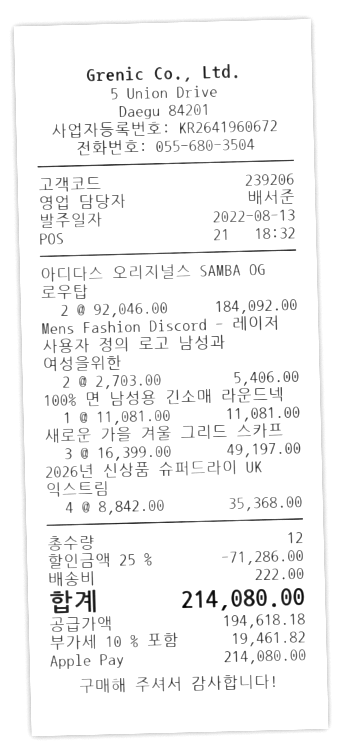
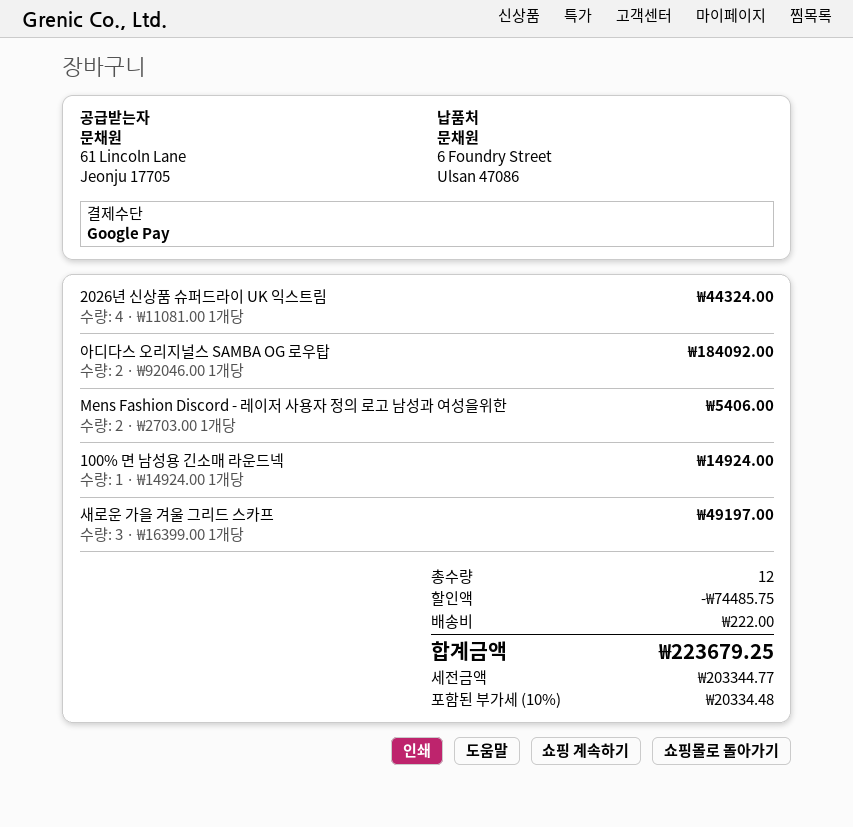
payment method: Apple Pay -> Google Pay
100% 면 남성용 긴소매 라운드넥: 1 x 11081.00 = 11081.00 -> 1 x 14924.00 = 14924.00
2026년 신상품 슈퍼드라이 UK 익스트림: 4 x 8842.00 = 35368.00 -> 4 x 11081.00 = 44324.00
discount: 71286.00 -> 74485.75
net: 194618.18 -> 203344.77
tax: 10% = 19461.82 -> 10% = 20334.48
total: 214080.00 -> 223679.25

